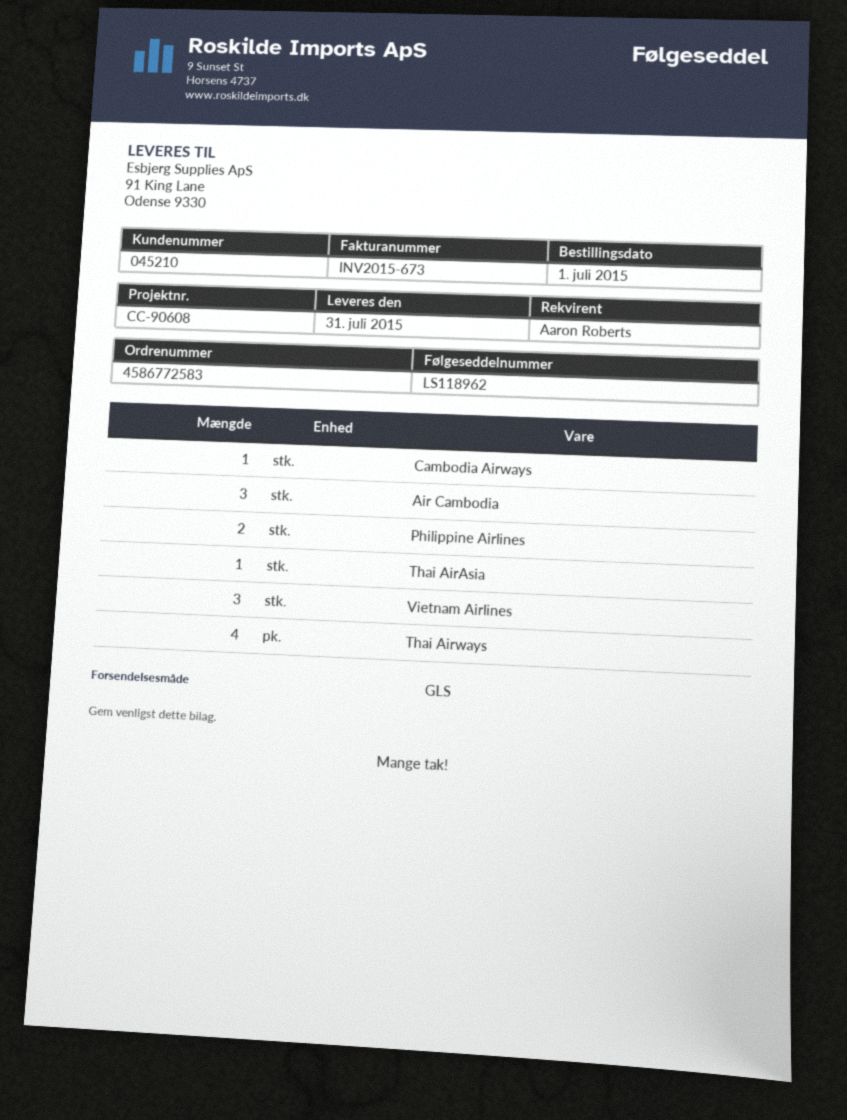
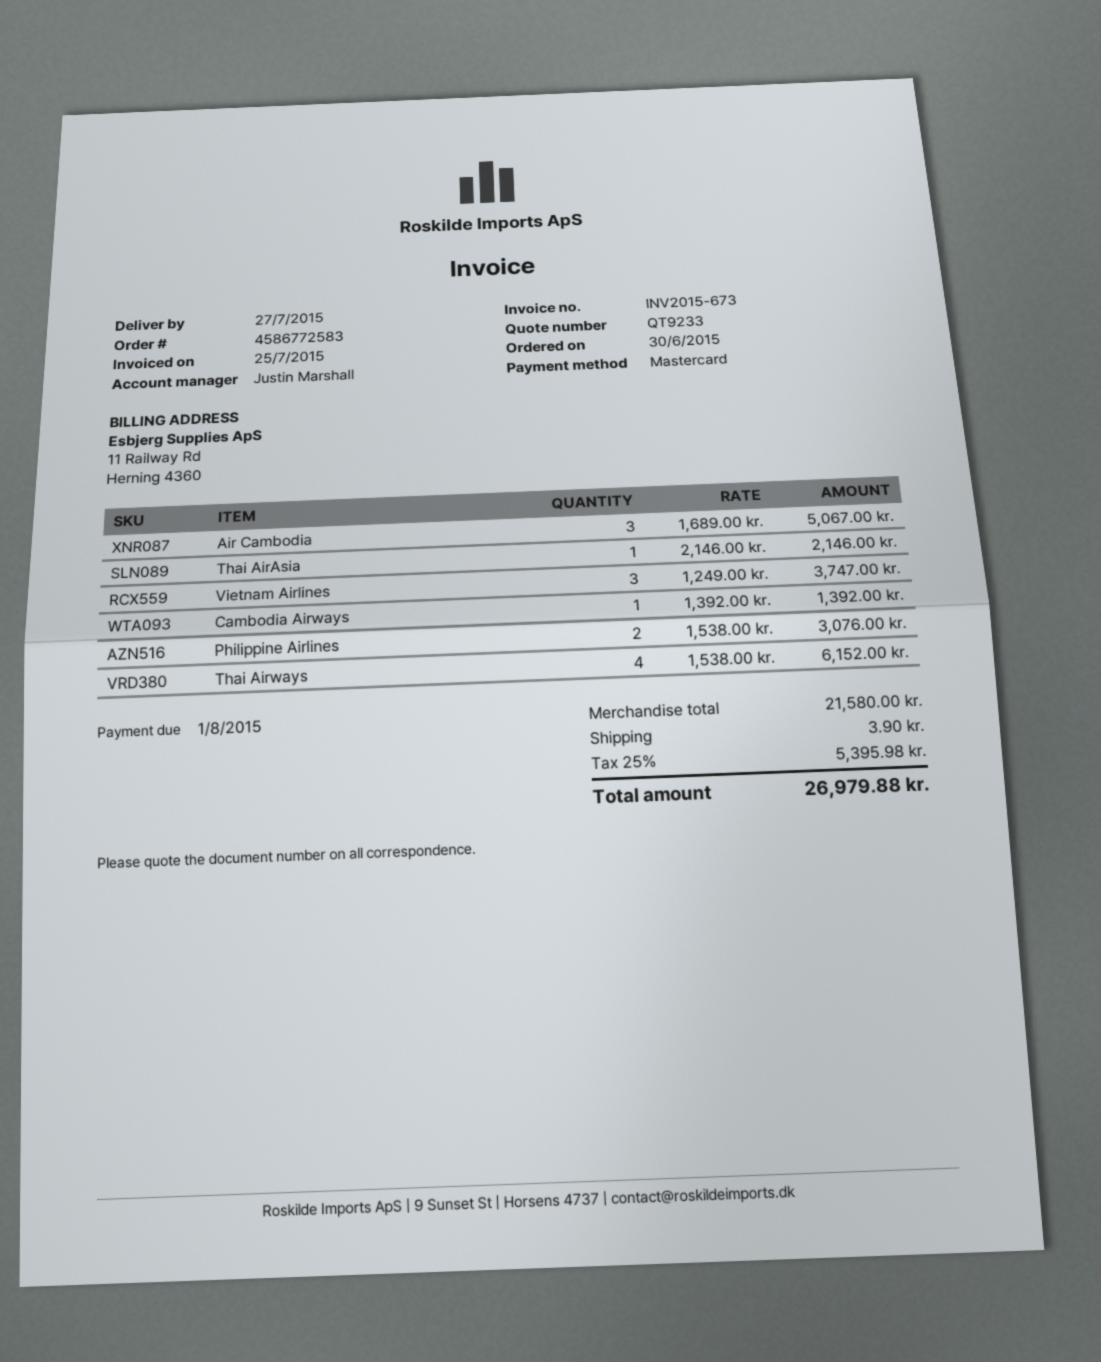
order date: 2015-07-01 -> 2015-06-30
delivery date: 2015-07-31 -> 2015-07-27

